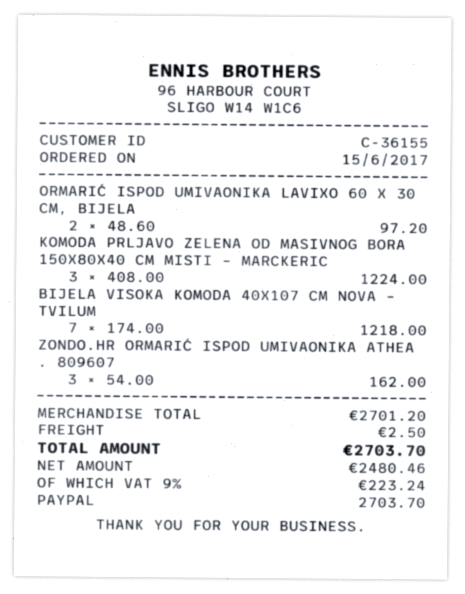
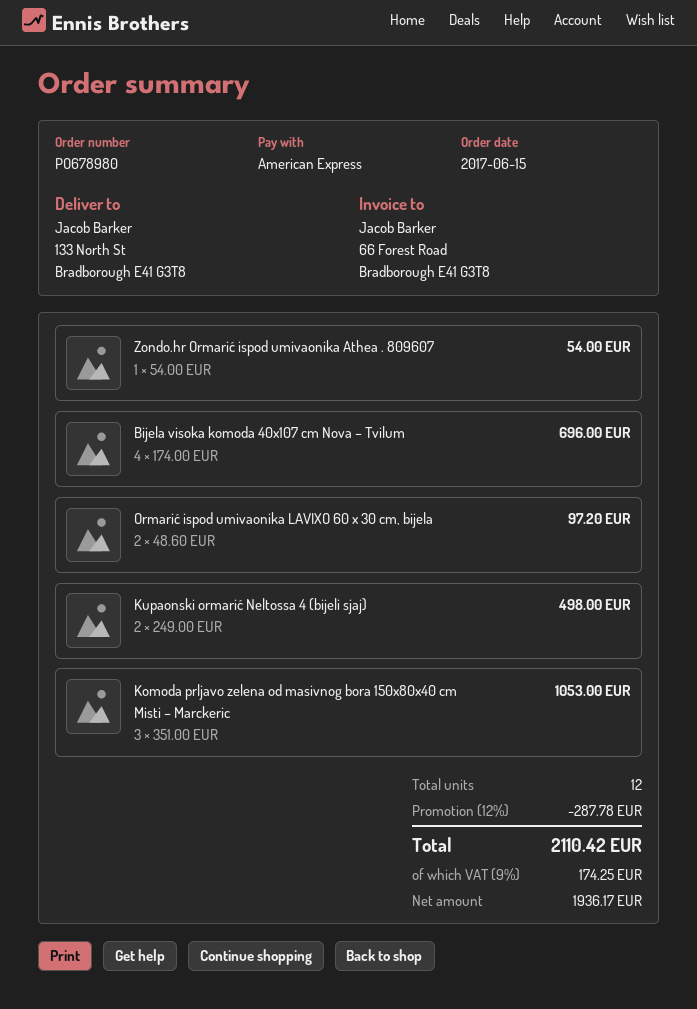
payment method: PayPal -> American Express
KOMODA PRLJAVO ZELENA OD MASIVNOG BORA 150X80X40 CM MISTI – MARCKERIC: 3 x 408.00 = 1224.00 -> 3 x 351.00 = 1053.00
BIJELA VISOKA KOMODA 40X107 CM NOVA – TVILUM: 7 x 174.00 = 1218.00 -> 4 x 174.00 = 696.00
ZONDO.HR ORMARIĆ ISPOD UMIVAONIKA ATHEA . 809607: 3 x 54.00 = 162.00 -> 1 x 54.00 = 54.00
Kupaonski ormarić Neltossa 4 (bijeli sjaj): none -> 2 x 249.00 = 498.00
discount: none -> 12% = 287.78
shipping: 2.50 -> none
net: 2480.46 -> 1936.17
tax: 9% = 223.24 -> 9% = 174.25
total: 2703.70 -> 2110.42

